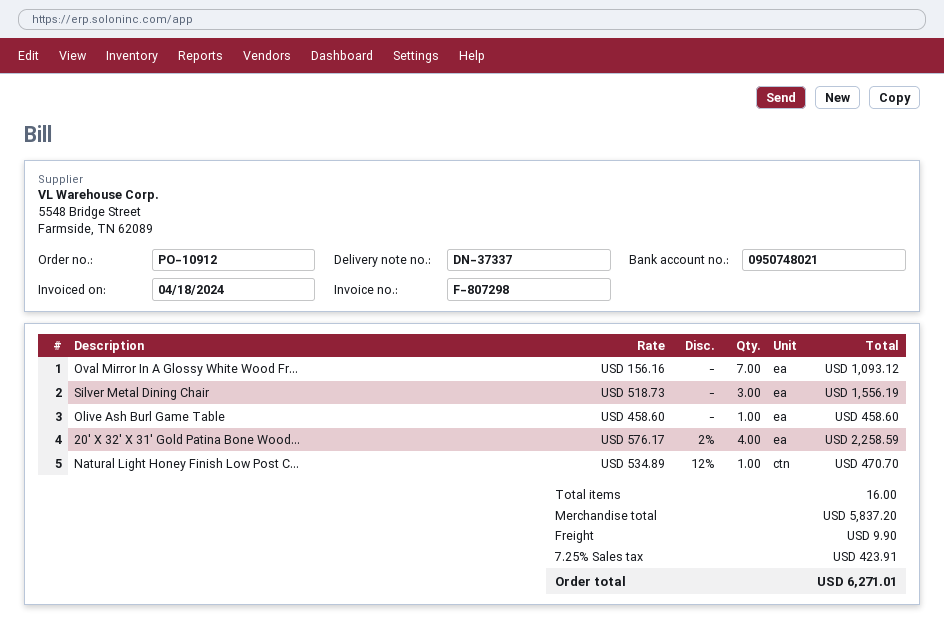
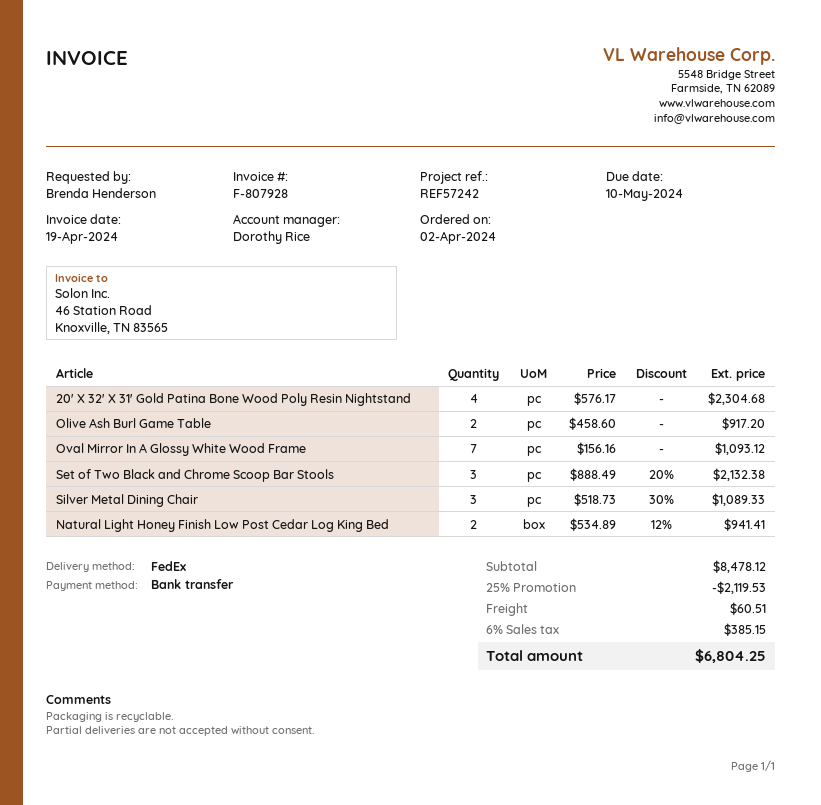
invoice number: F-807298 -> F-807928
invoice date: 2024-04-18 -> 2024-04-19
Silver Metal Dining Chair: 3 x 518.73 = 1556.19 -> 3 x 518.73 - 30% = 1089.33
Olive Ash Burl Game Table: 1 x 458.60 = 458.60 -> 2 x 458.60 = 917.20
20' X 32' X 31' Gold Patina Bone Wood...: 4 x 576.17 - 2% = 2258.59 -> 4 x 576.17 = 2304.68
Natural Light Honey Finish Low Post C...: 1 x 534.89 - 12% = 470.70 -> 2 x 534.89 - 12% = 941.41
Set of Two Black and Chrome Scoop Bar Stools: none -> 3 x 888.49 - 20% = 2132.38
subtotal: 5837.20 -> 8478.12
discount: none -> 25% = 2119.53
shipping: 9.90 -> 60.51
tax: 7.25% = 423.91 -> 6% = 385.15
total: 6271.01 -> 6804.25

